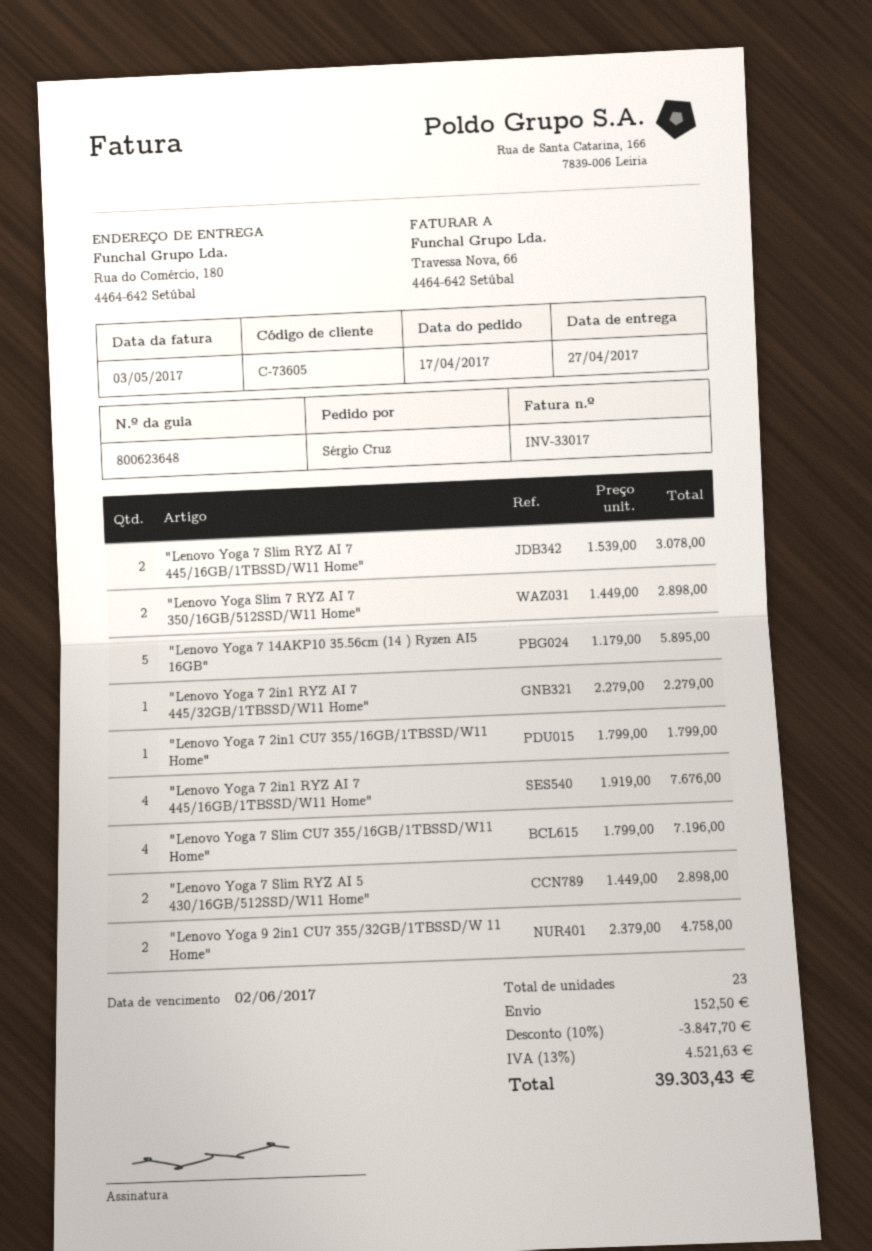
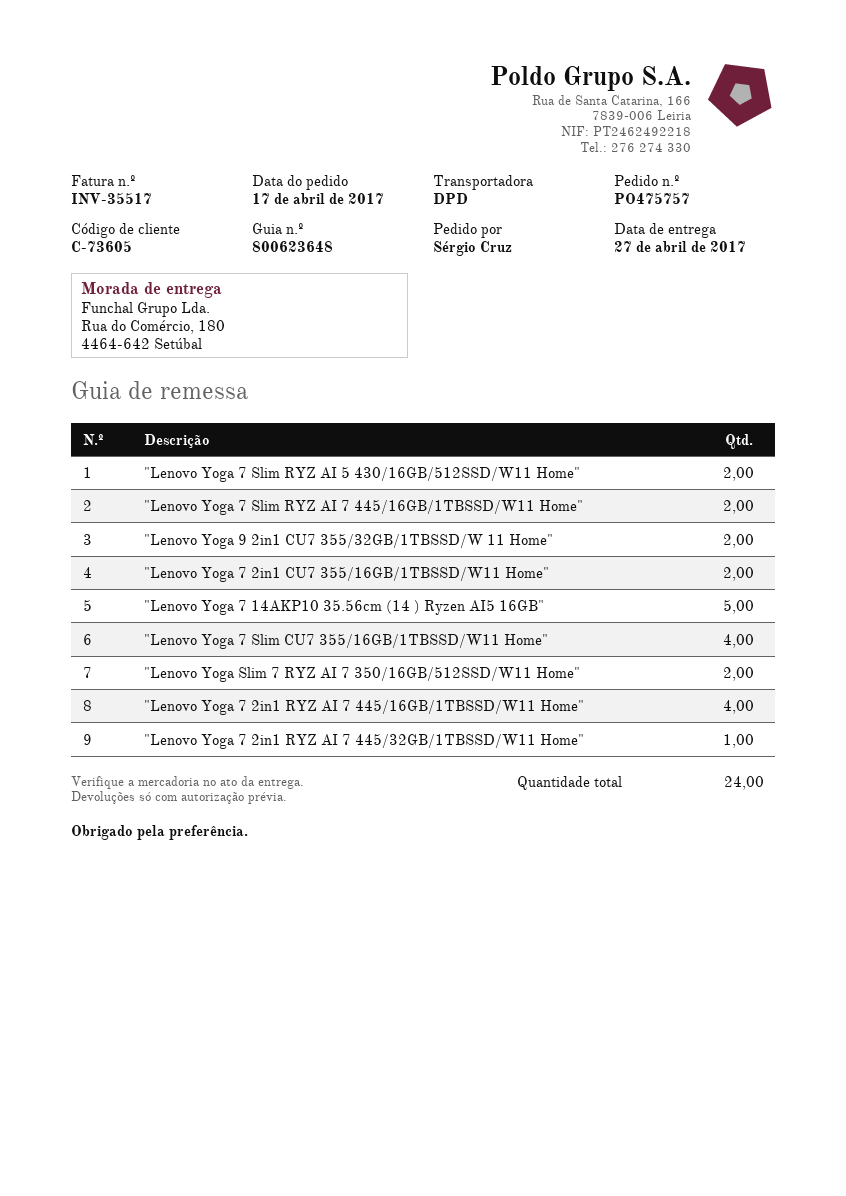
invoice number: INV-33017 -> INV-35517
"Lenovo Yoga 7 2in1 CU7 355/16GB/1TBSSD/W11 Home": 1 -> 2
total quantity: 23 -> 24

